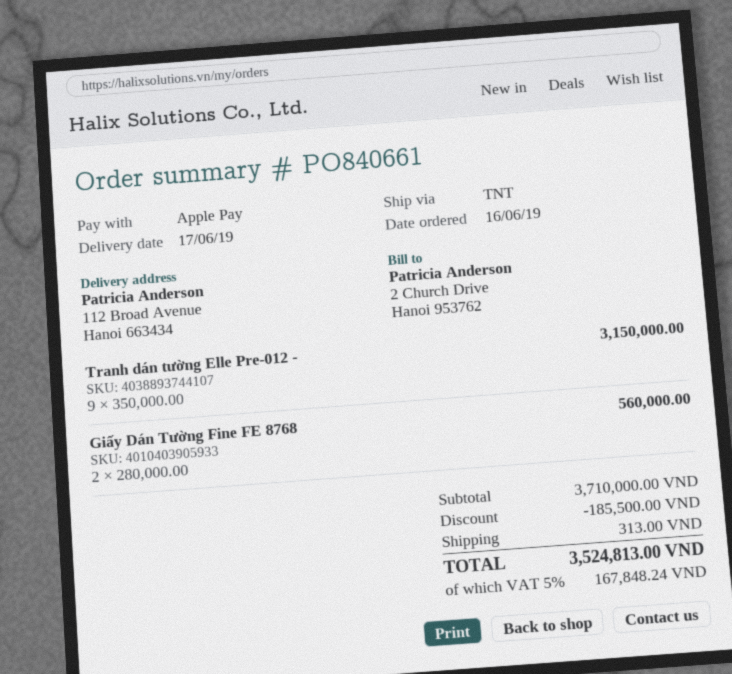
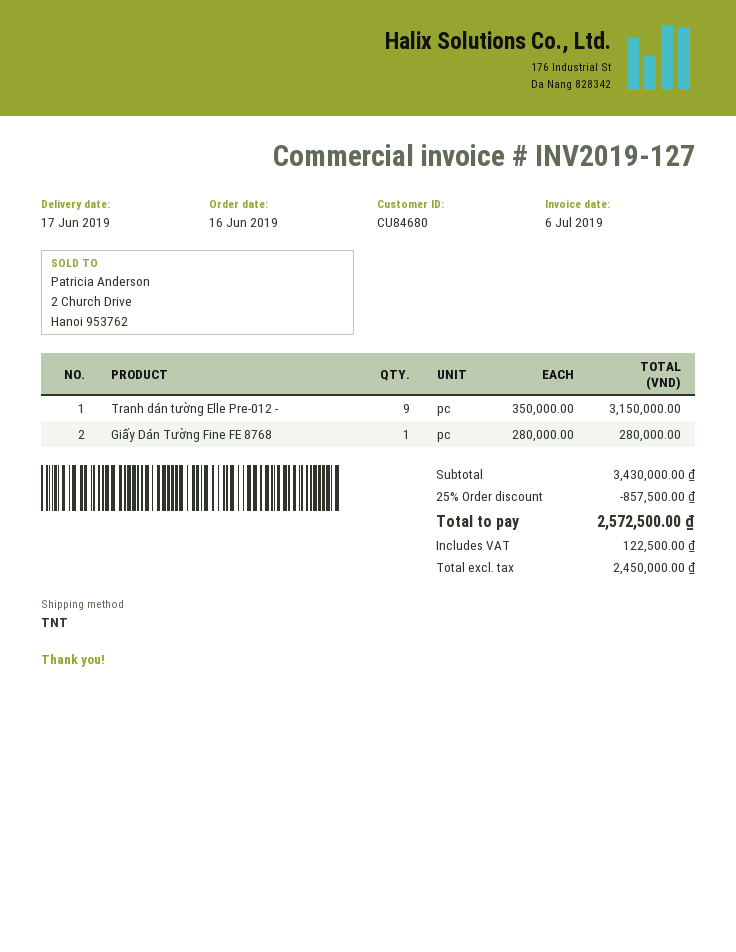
Giấy Dán Tường Fine FE 8768: 2 x 280000.00 = 560000.00 -> 1 x 280000.00 = 280000.00
subtotal: 3710000.00 -> 3430000.00
discount: 185500.00 -> 857500.00
shipping: 313.00 -> none
tax: 167848.24 -> 122500.00
total: 3524813.00 -> 2572500.00

